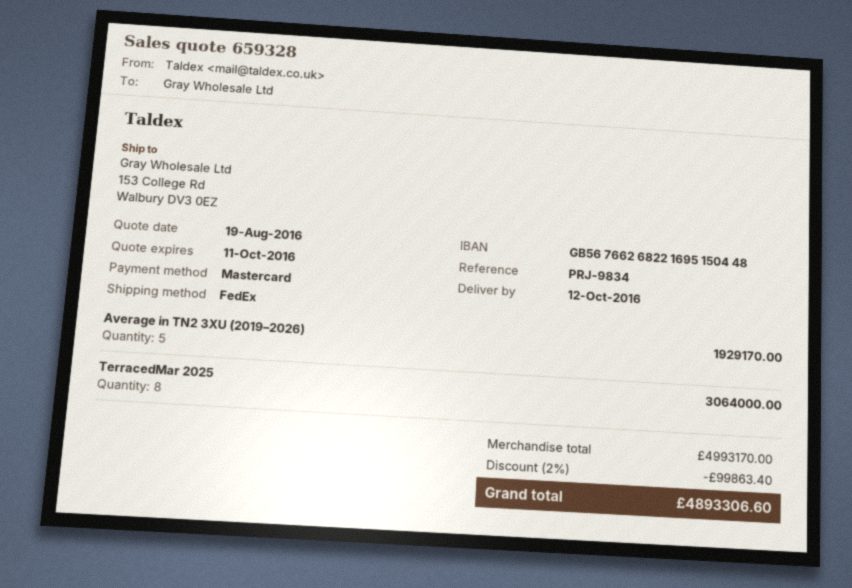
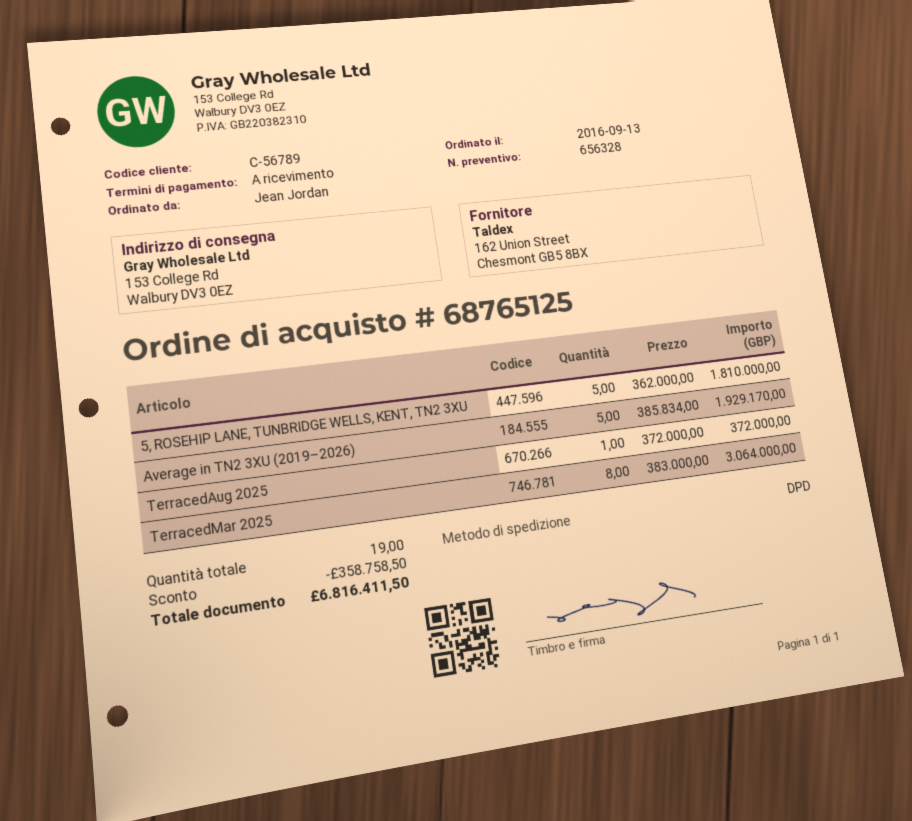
quote number: 659328 -> 656328
shipping method: FedEx -> DPD
5, ROSEHIP LANE, TUNBRIDGE WELLS, KENT, TN2 3XU: none -> 5 for 1810000.00
TerracedAug 2025: none -> 1 for 372000.00
discount: 99863.40 -> 358758.50
total: 4893306.60 -> 6816411.50

